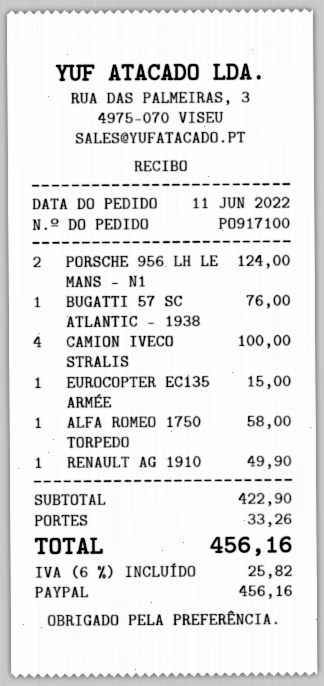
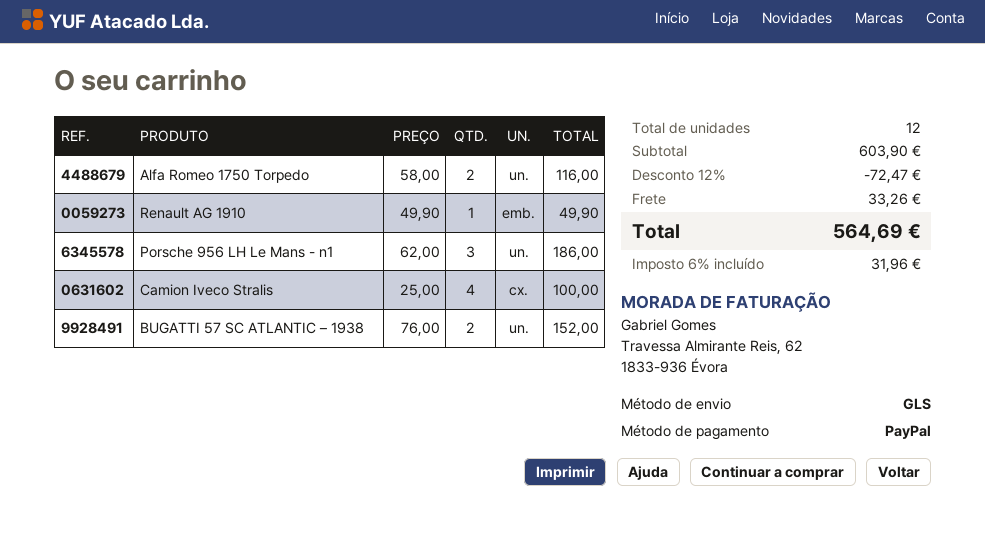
PORSCHE 956 LH LE MANS - N1: 2 for 124.00 -> 3 for 186.00
BUGATTI 57 SC ATLANTIC – 1938: 1 for 76.00 -> 2 for 152.00
EUROCOPTER EC135 ARMÉE: 1 for 15.00 -> none
ALFA ROMEO 1750 TORPEDO: 1 for 58.00 -> 2 for 116.00
subtotal: 422.90 -> 603.90
discount: none -> 12% = 72.47
tax: 6% = 25.82 -> 6% = 31.96
total: 456.16 -> 564.69

